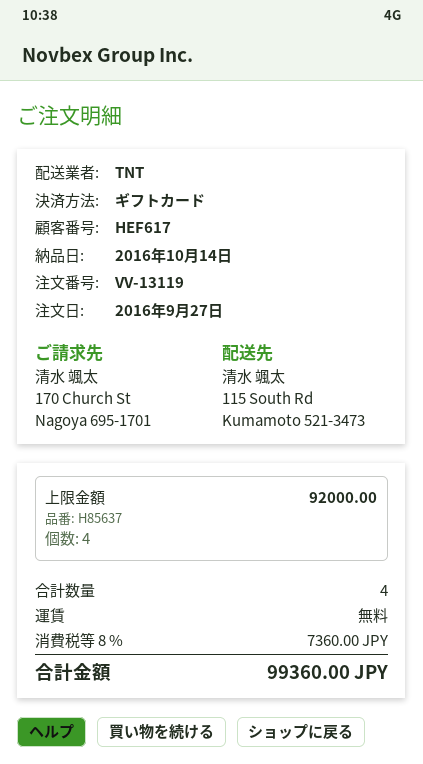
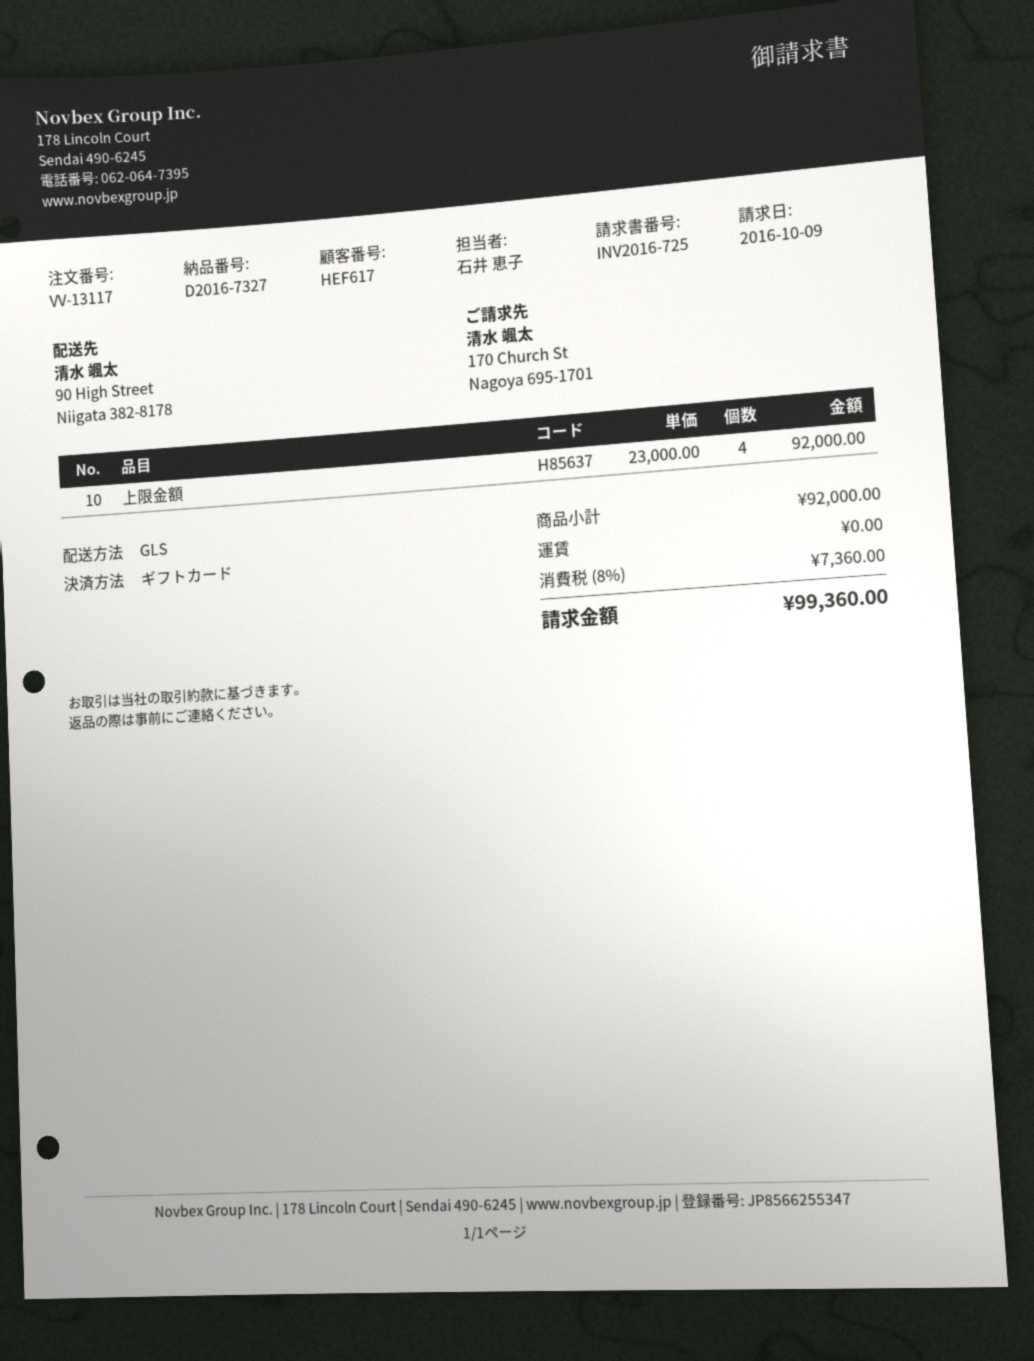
order number: VV-13119 -> VV-13117
shipping method: TNT -> GLS
ship to: 115 South Rd, Kumamoto 521-3473 -> 90 High Street, Niigata 382-8178

